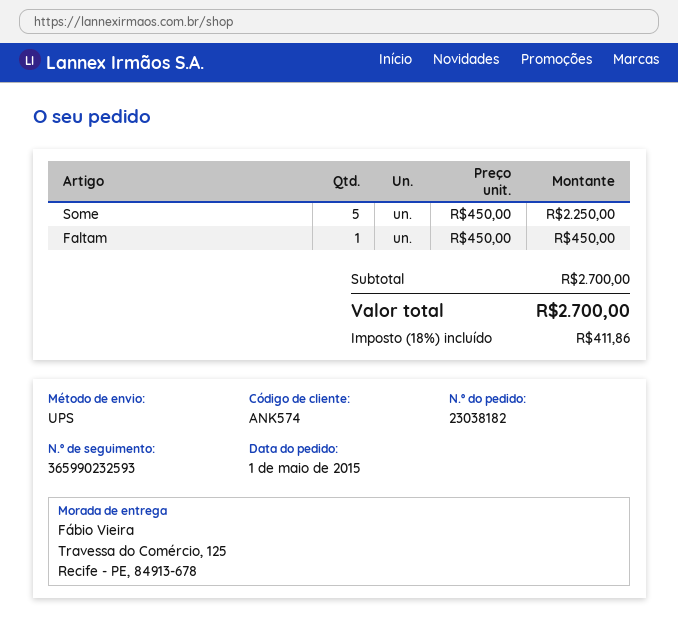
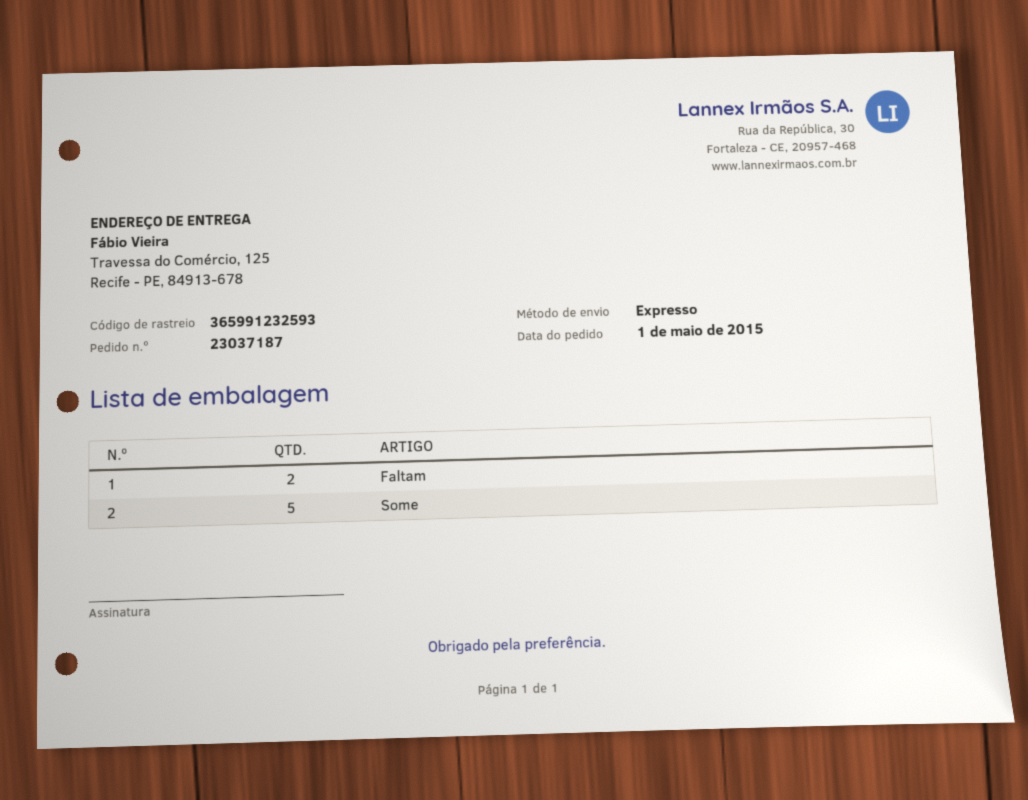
order number: 23038182 -> 23037187
shipping method: UPS -> express
tracking number: 365990232593 -> 365991232593
Faltam: 1 -> 2

